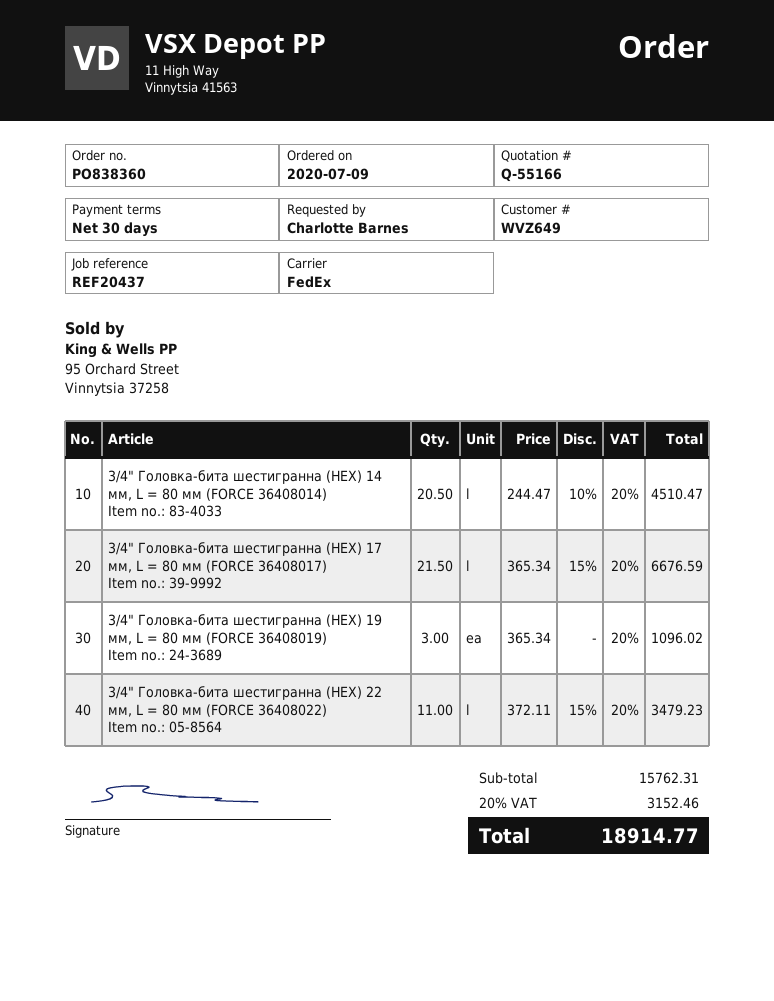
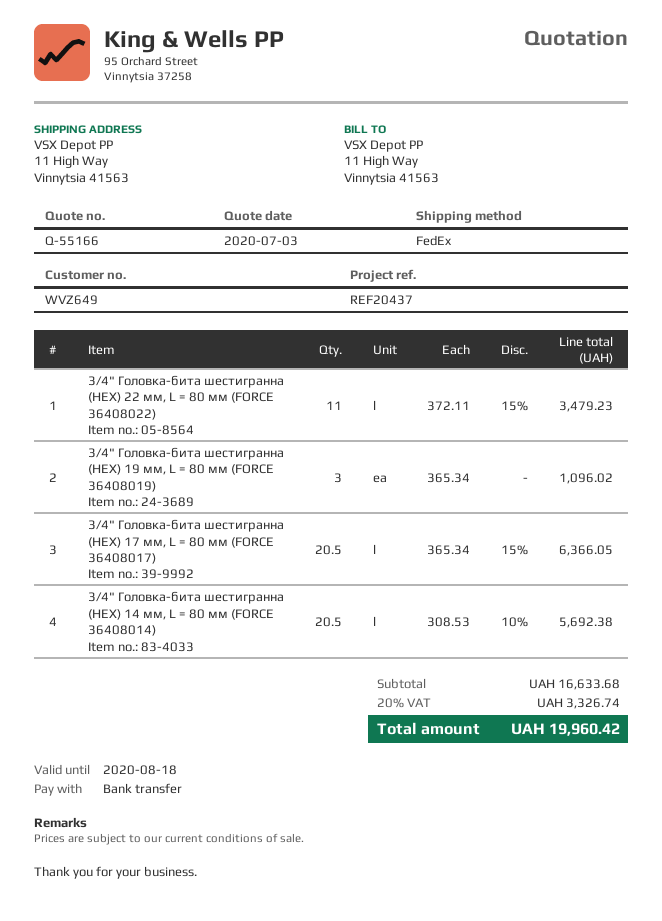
3/4" Головка-бита шестигранна (HEX) 14 мм, L = 80 мм (FORCE 36408014): 20.5 x 244.47 - 10% = 4510.47 -> 20.5 x 308.53 - 10% = 5692.38
3/4" Головка-бита шестигранна (HEX) 17 мм, L = 80 мм (FORCE 36408017): 21.5 x 365.34 - 15% = 6676.59 -> 20.5 x 365.34 - 15% = 6366.05
subtotal: 15762.31 -> 16633.68
tax: 20% = 3152.46 -> 20% = 3326.74
total: 18914.77 -> 19960.42

